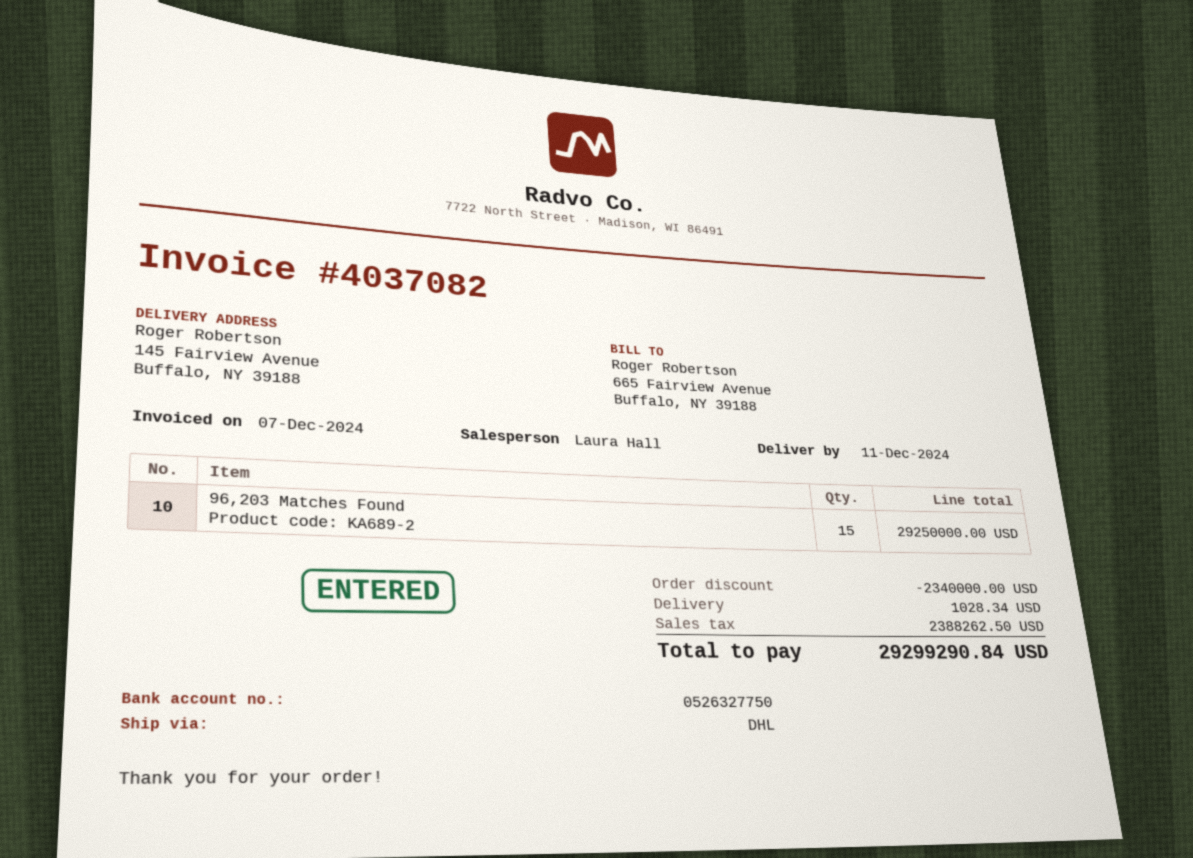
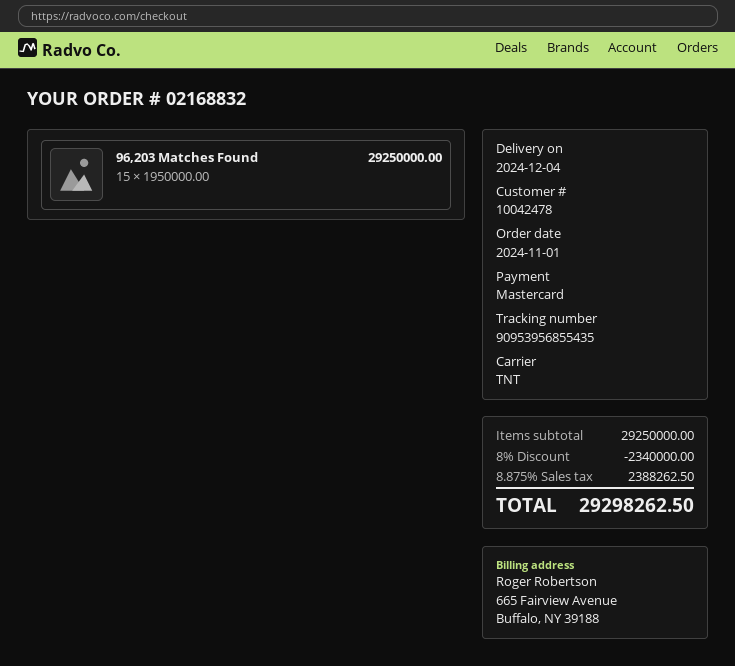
delivery date: 2024-12-11 -> 2024-12-04
shipping method: DHL -> TNT
shipping: 1028.34 -> none
total: 29299290.84 -> 29298262.50

